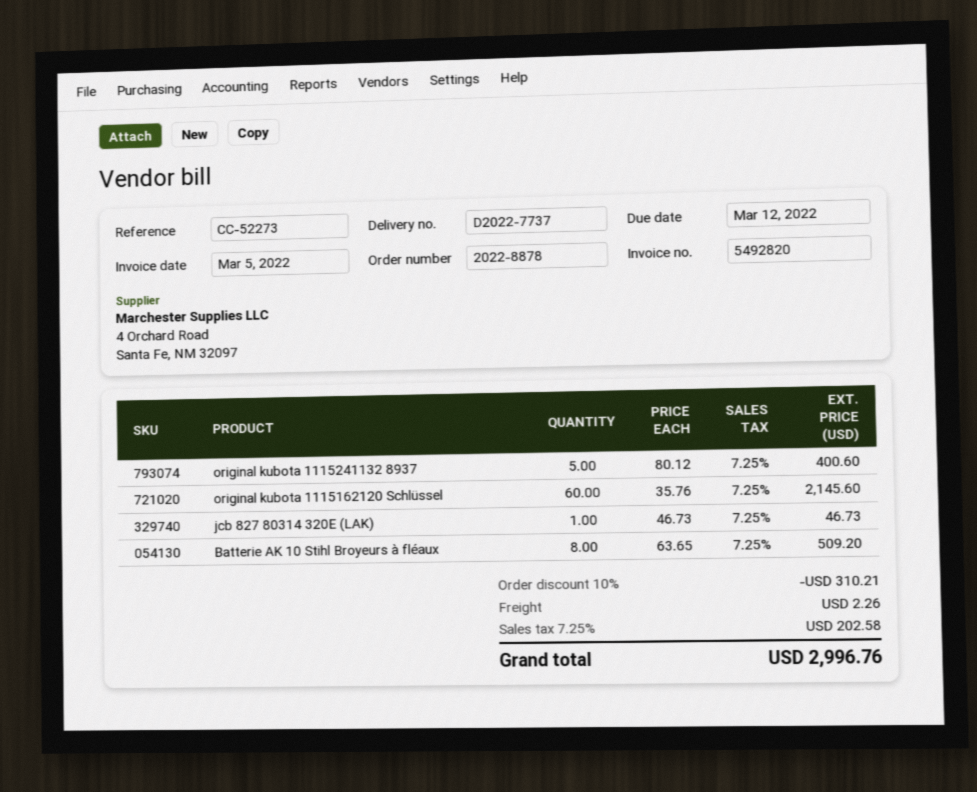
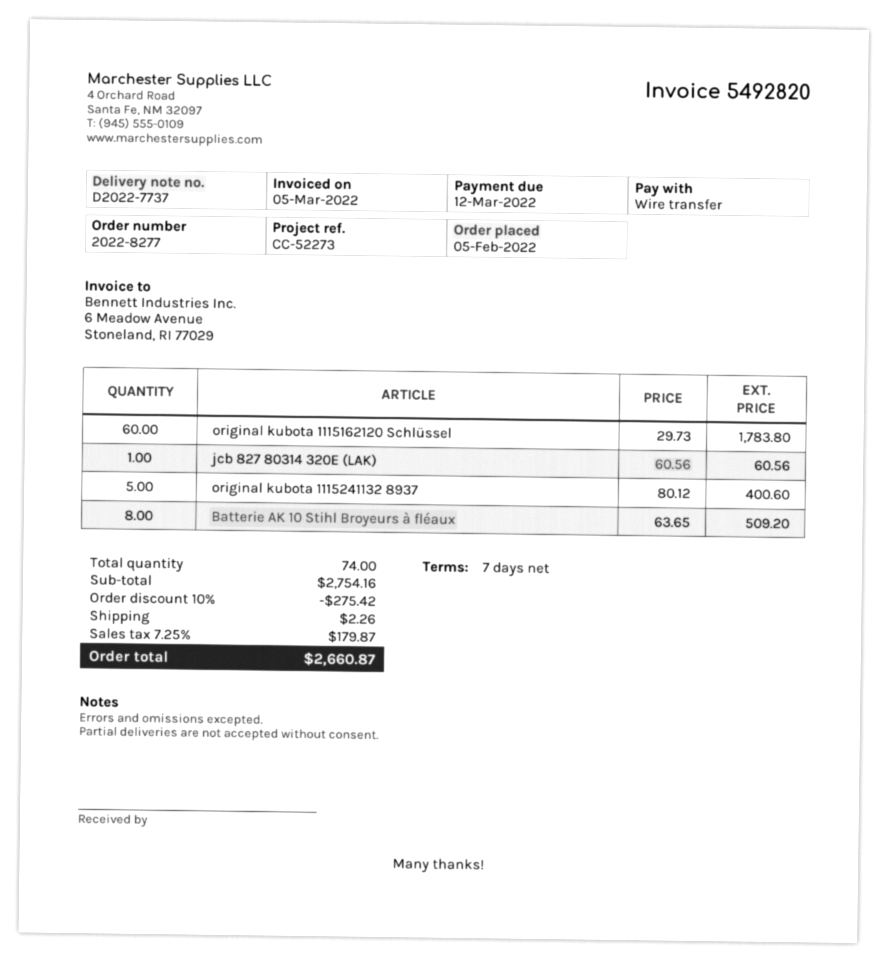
order number: 2022-8878 -> 2022-8277
original kubota 1115162120 Schlüssel: 60 x 35.76 = 2145.60 -> 60 x 29.73 = 1783.80
jcb 827 80314 320E (LAK): 1 x 46.73 = 46.73 -> 1 x 60.56 = 60.56
discount: 10% = 310.21 -> 10% = 275.42
tax: 7.25% = 202.58 -> 7.25% = 179.87
total: 2996.76 -> 2660.87

